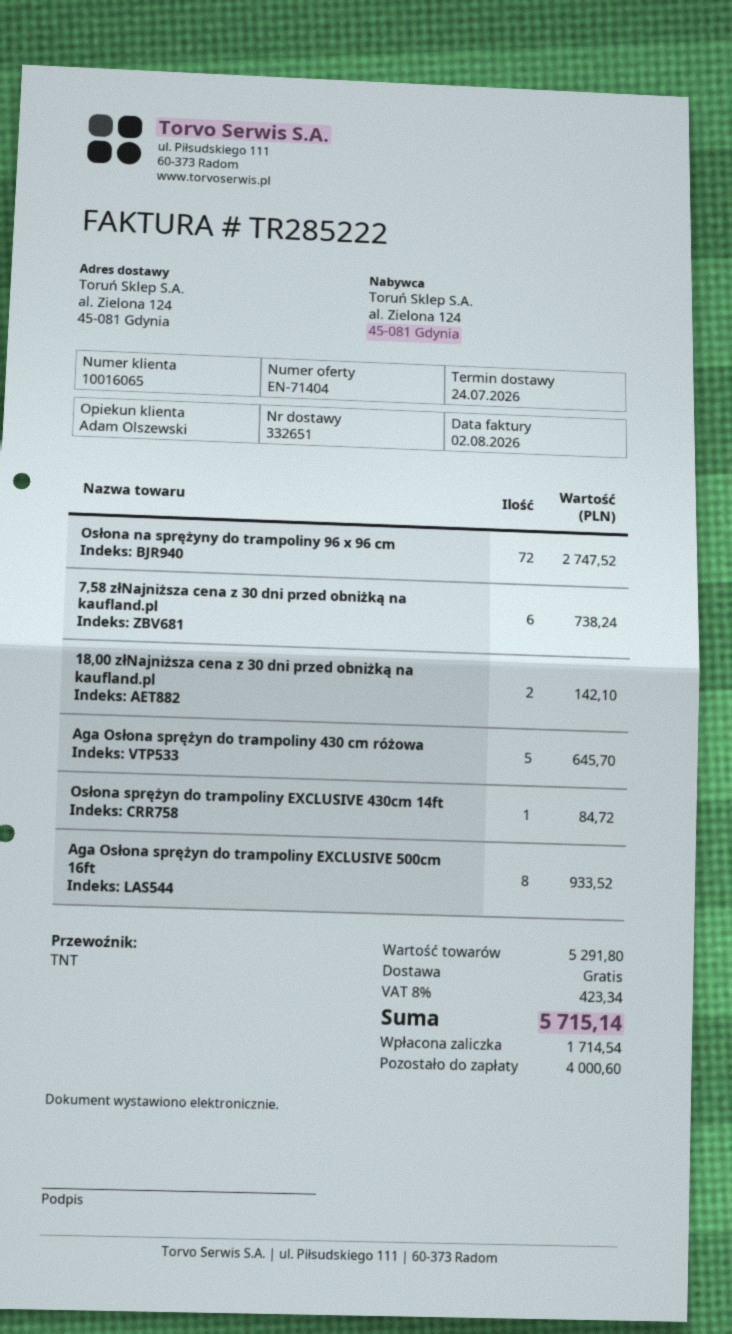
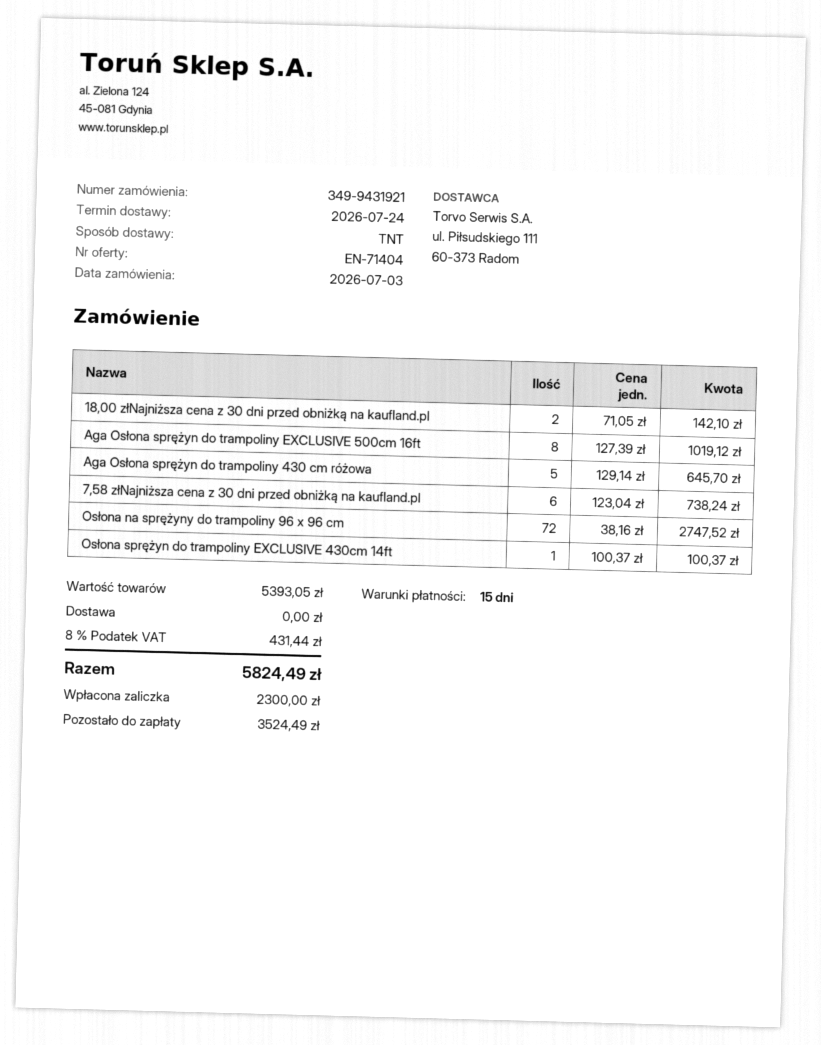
Osłona sprężyn do trampoliny EXCLUSIVE 430cm 14ft: 1 for 84.72 -> 1 for 100.37
Aga Osłona sprężyn do trampoliny EXCLUSIVE 500cm 16ft: 8 for 933.52 -> 8 for 1019.12
subtotal: 5291.80 -> 5393.05
tax: 8% = 423.34 -> 8% = 431.44
total: 5715.14 -> 5824.49
deposit: 1714.54 -> 2300.00
balance: 4000.60 -> 3524.49

